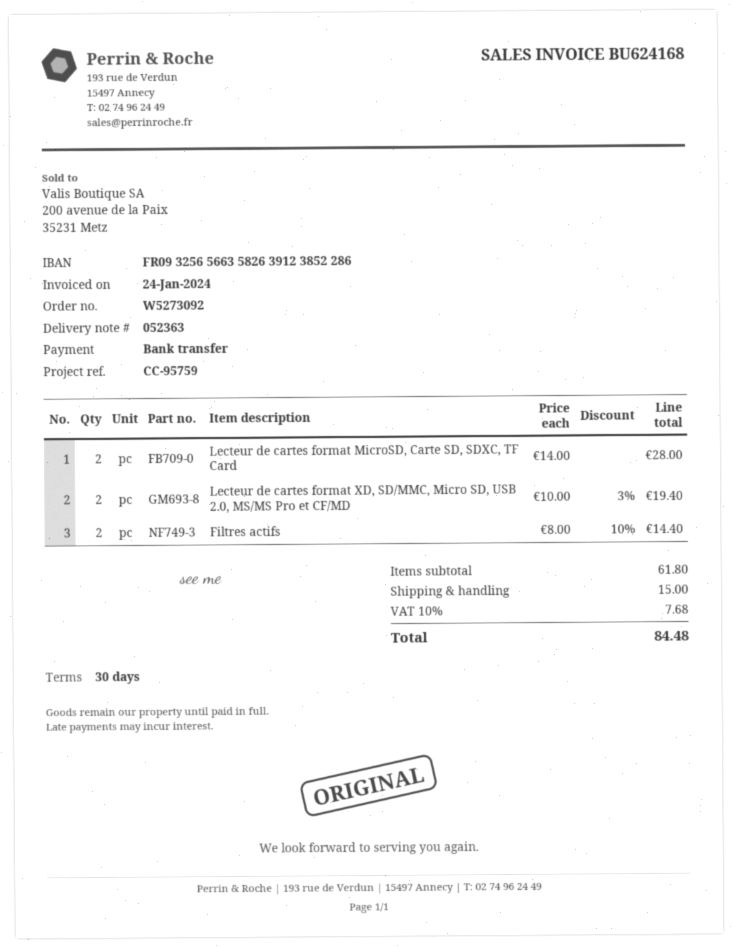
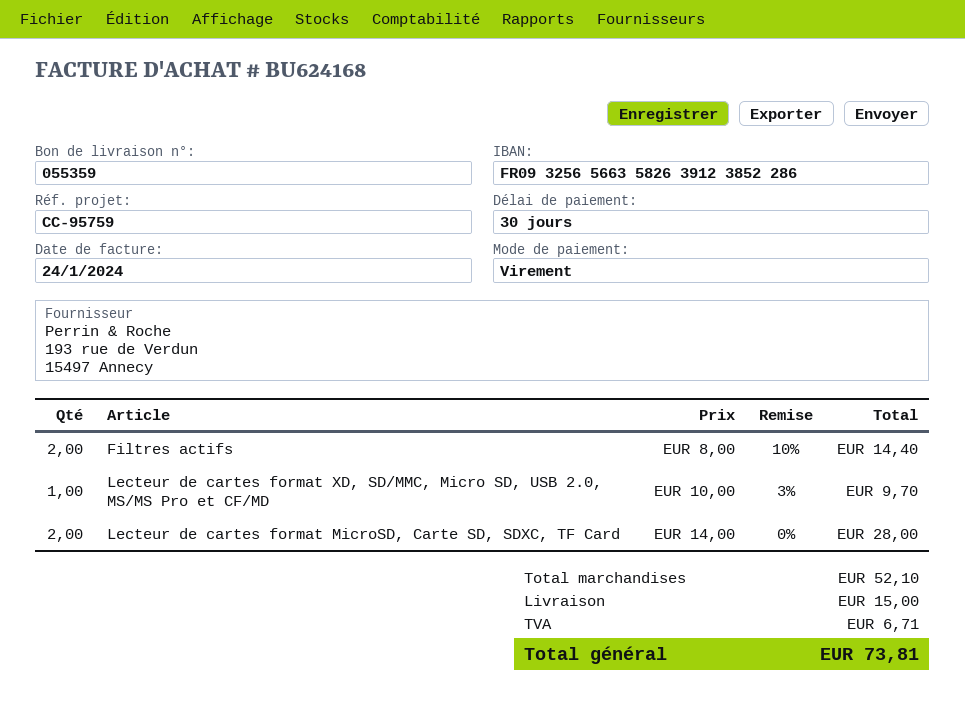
delivery note number: 052363 -> 055359
Lecteur de cartes format XD, SD/MMC, Micro SD, USB 2.0, MS/MS Pro et CF/MD: 2 x 10.00 - 3% = 19.40 -> 1 x 10.00 - 3% = 9.70
subtotal: 61.80 -> 52.10
tax: 7.68 -> 6.71
total: 84.48 -> 73.81

